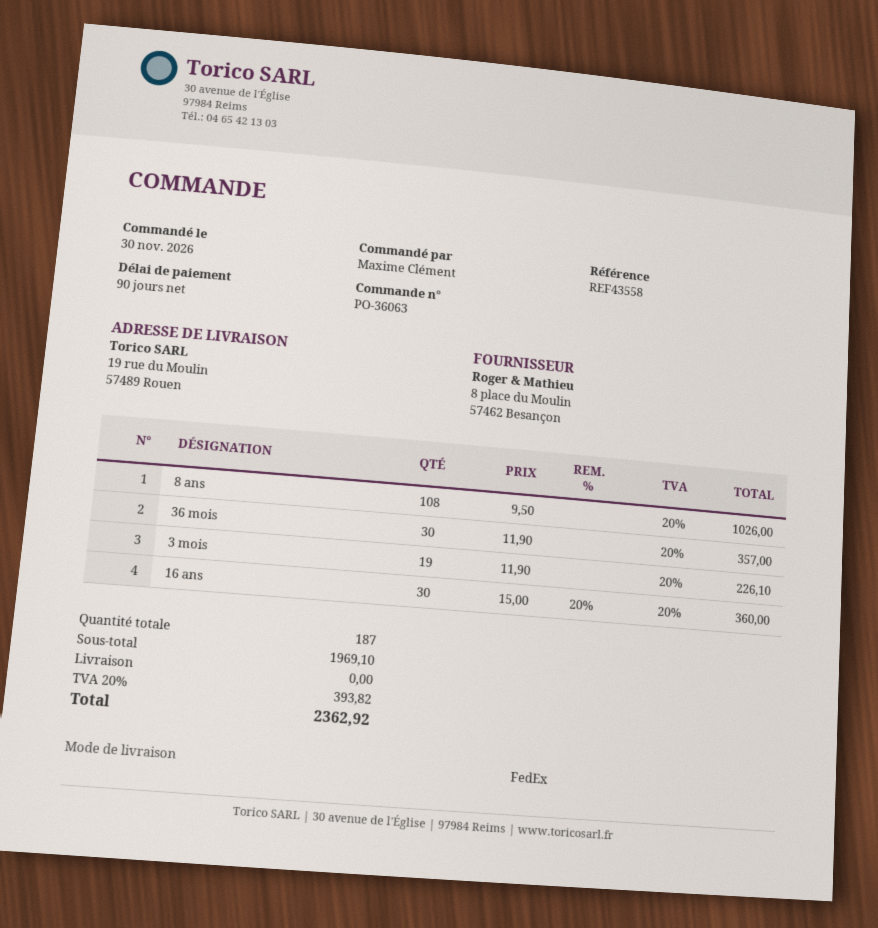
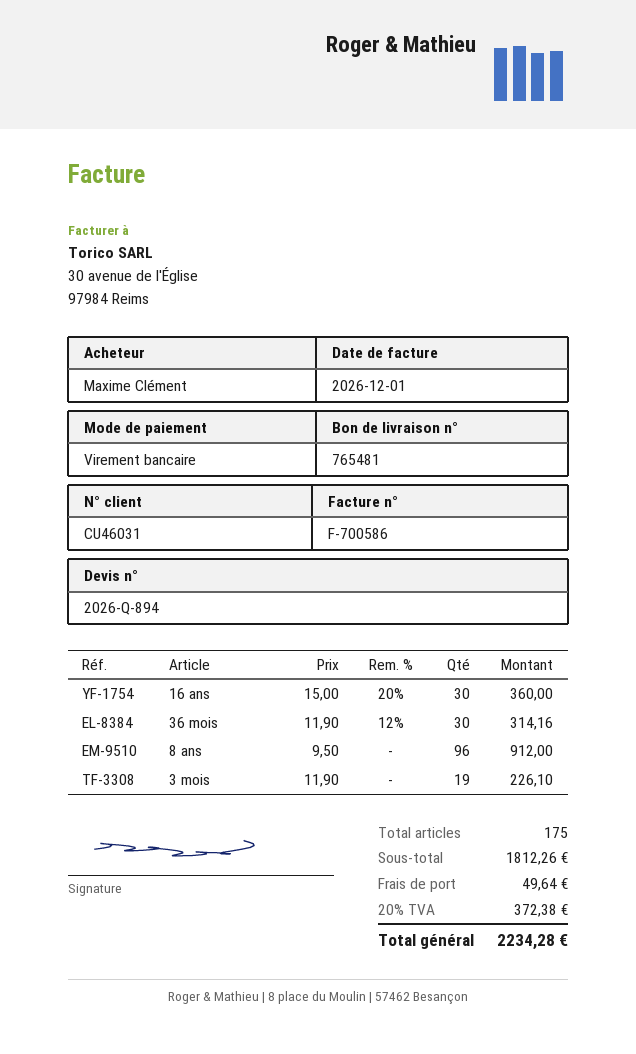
8 ans: 108 x 9.50 = 1026.00 -> 96 x 9.50 = 912.00
36 mois: 30 x 11.90 = 357.00 -> 30 x 11.90 - 12% = 314.16
total quantity: 187 -> 175
subtotal: 1969.10 -> 1812.26
shipping: 0.00 -> 49.64
tax: 20% = 393.82 -> 20% = 372.38
total: 2362.92 -> 2234.28

